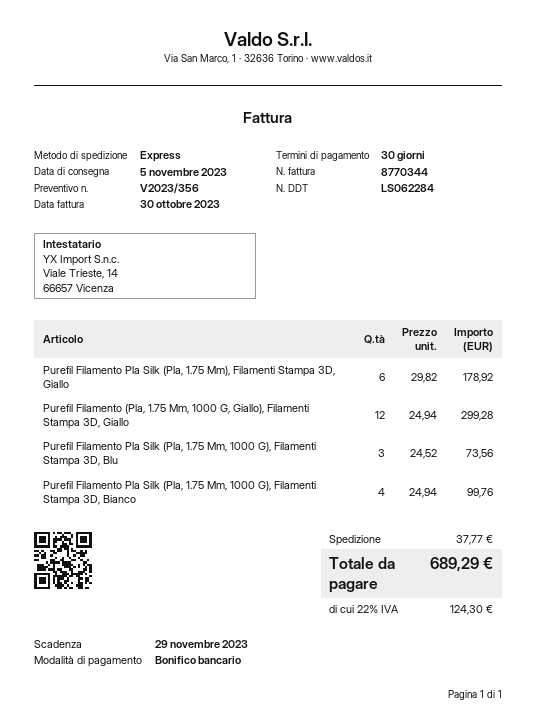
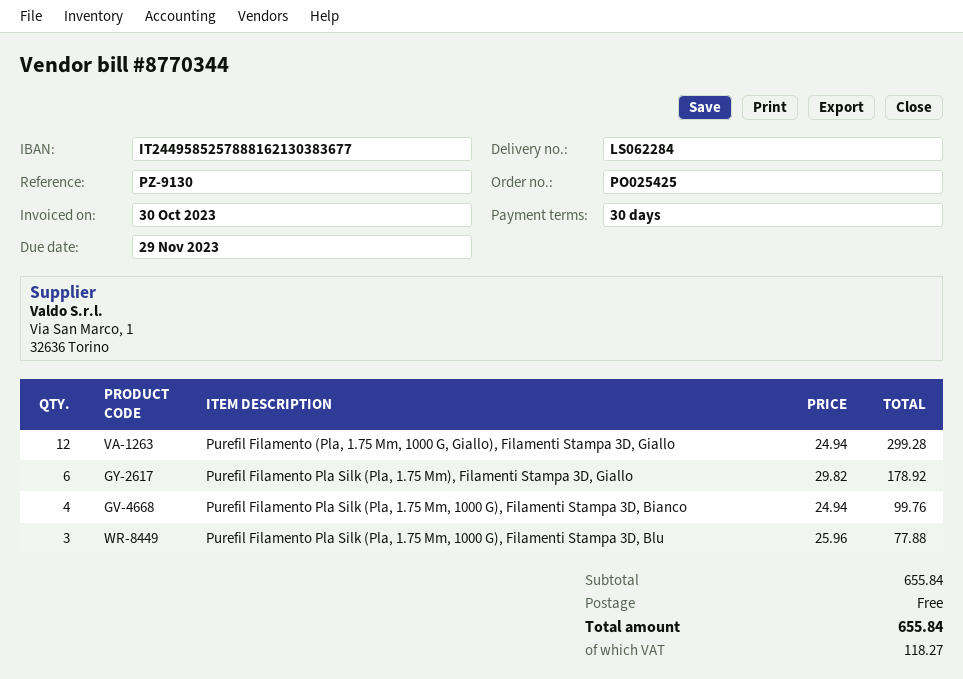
Purefil Filamento Pla Silk (Pla, 1.75 Mm, 1000 G), Filamenti Stampa 3D, Blu: 3 x 24.52 = 73.56 -> 3 x 25.96 = 77.88
shipping: 37.77 -> 0.00
tax: 124.30 -> 118.27
total: 689.29 -> 655.84

